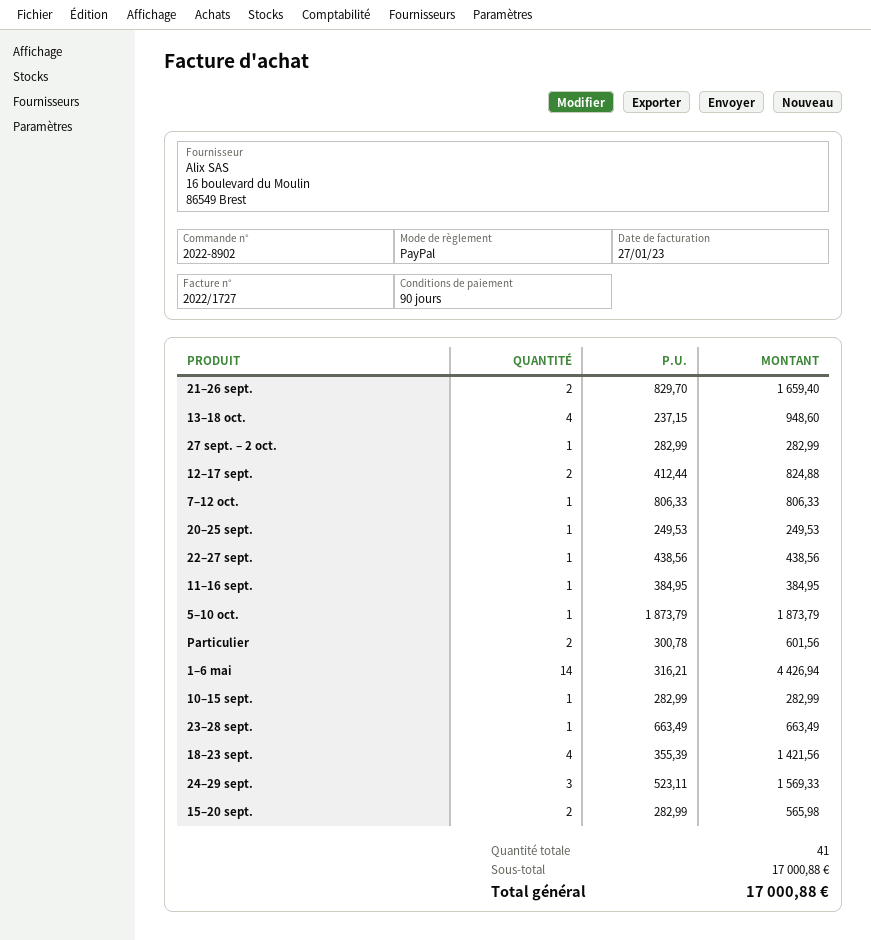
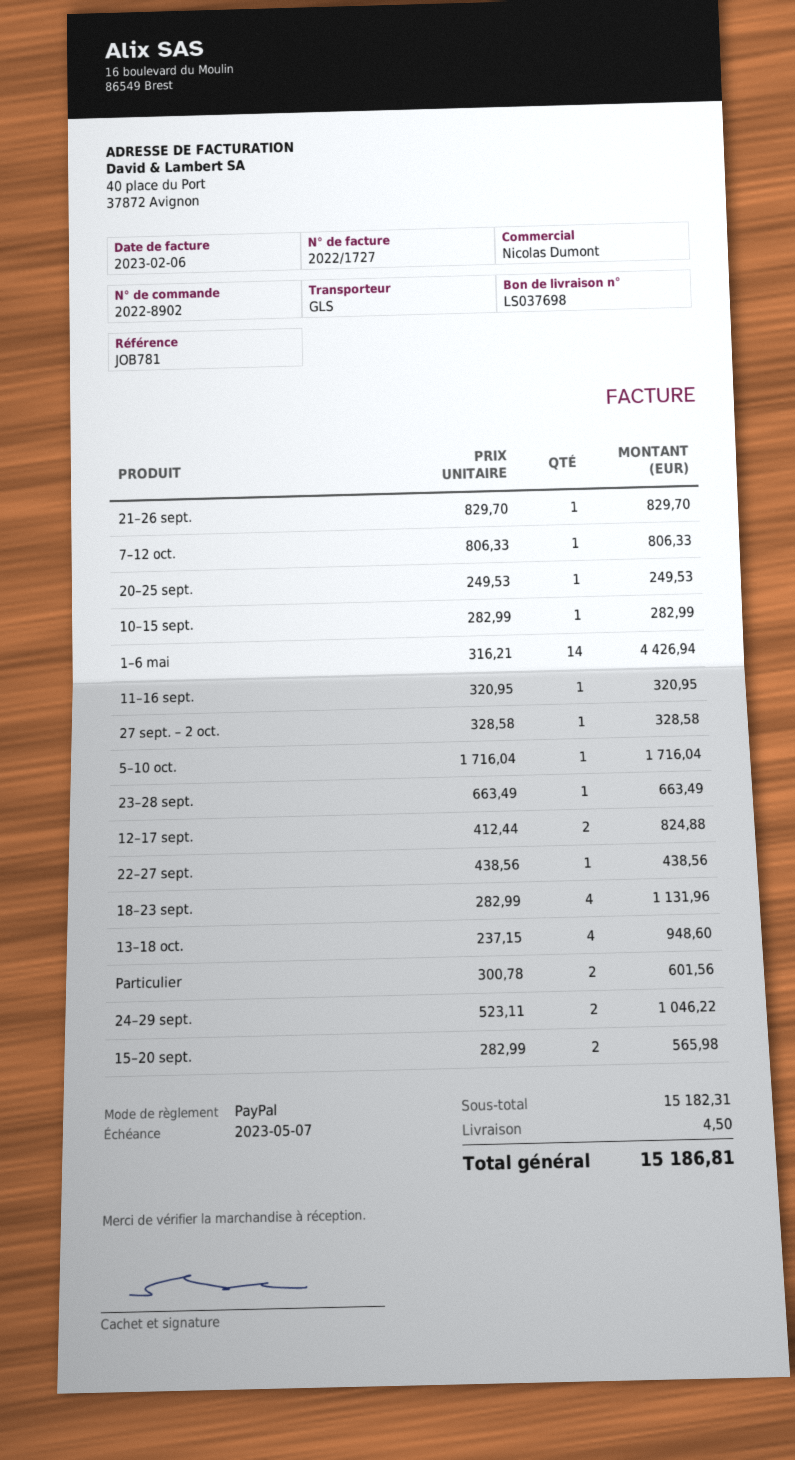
invoice date: 2023-01-27 -> 2023-02-06
21–26 sept.: 2 x 829.70 = 1659.40 -> 1 x 829.70 = 829.70
27 sept. – 2 oct.: 1 x 282.99 = 282.99 -> 1 x 328.58 = 328.58
11–16 sept.: 1 x 384.95 = 384.95 -> 1 x 320.95 = 320.95
5–10 oct.: 1 x 1873.79 = 1873.79 -> 1 x 1716.04 = 1716.04
18–23 sept.: 4 x 355.39 = 1421.56 -> 4 x 282.99 = 1131.96
24–29 sept.: 3 x 523.11 = 1569.33 -> 2 x 523.11 = 1046.22
subtotal: 17000.88 -> 15182.31
shipping: none -> 4.50
total: 17000.88 -> 15186.81

